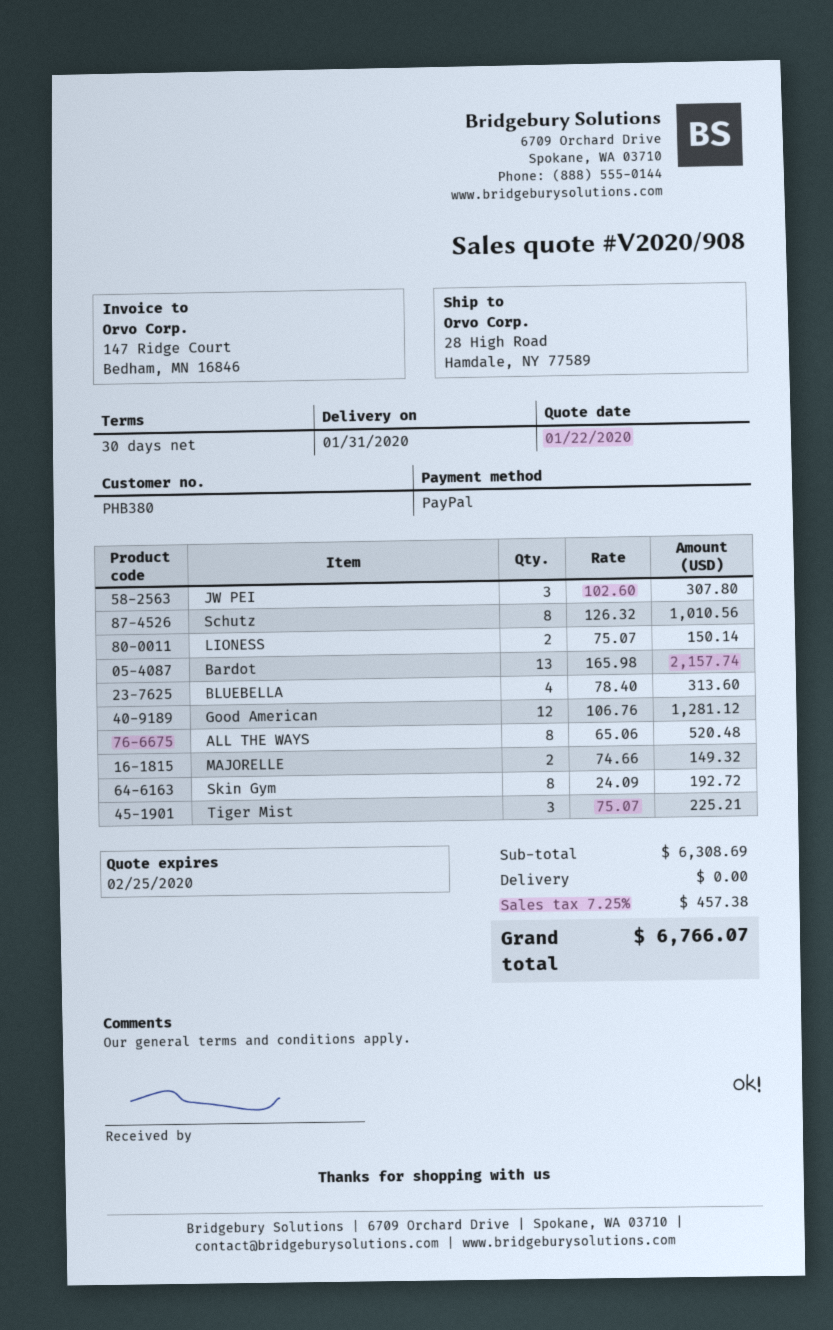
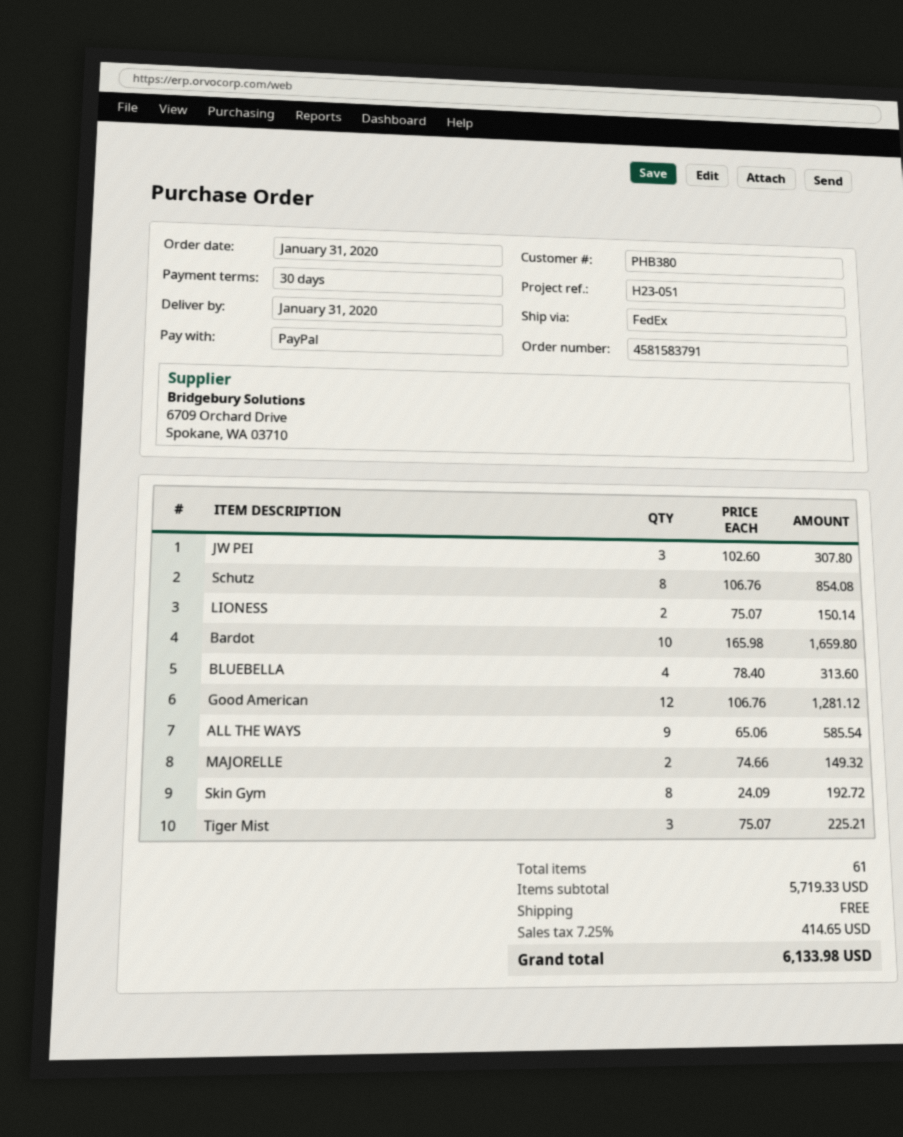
Schutz: 8 x 126.32 = 1010.56 -> 8 x 106.76 = 854.08
Bardot: 13 x 165.98 = 2157.74 -> 10 x 165.98 = 1659.80
ALL THE WAYS: 8 x 65.06 = 520.48 -> 9 x 65.06 = 585.54
subtotal: 6308.69 -> 5719.33
tax: 7.25% = 457.38 -> 7.25% = 414.65
total: 6766.07 -> 6133.98

